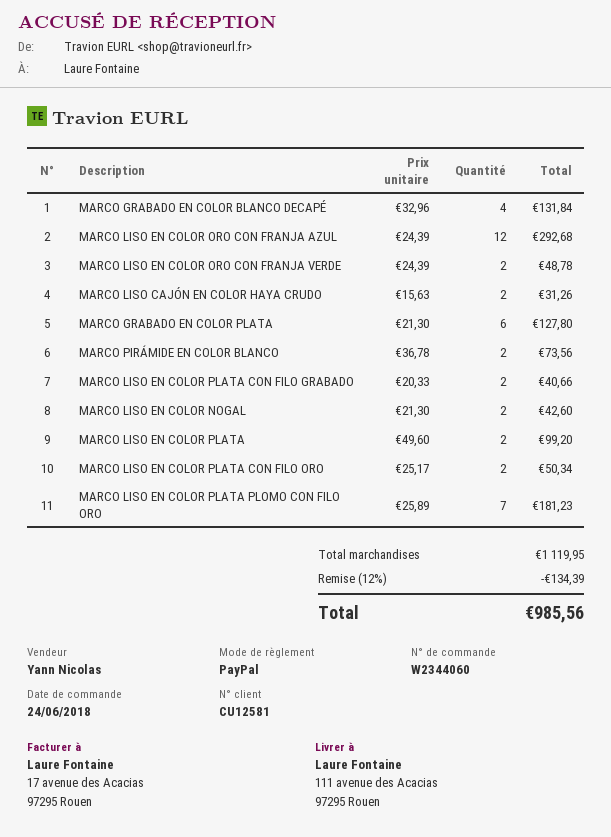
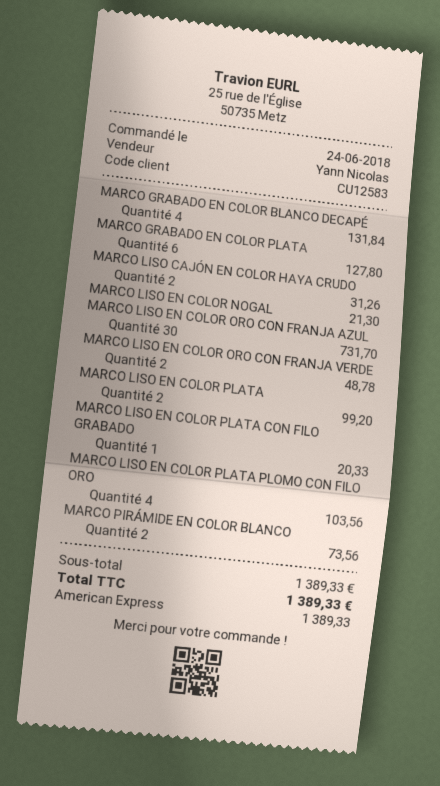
customer number: CU12581 -> CU12583
payment method: PayPal -> American Express
MARCO LISO EN COLOR ORO CON FRANJA AZUL: 12 for 292.68 -> 30 for 731.70
MARCO LISO EN COLOR PLATA CON FILO GRABADO: 2 for 40.66 -> 1 for 20.33
MARCO LISO EN COLOR NOGAL: 2 for 42.60 -> 1 for 21.30
MARCO LISO EN COLOR PLATA CON FILO ORO: 2 for 50.34 -> none
MARCO LISO EN COLOR PLATA PLOMO CON FILO ORO: 7 for 181.23 -> 4 for 103.56
subtotal: 1119.95 -> 1389.33
discount: 12% = 134.39 -> none
total: 985.56 -> 1389.33

